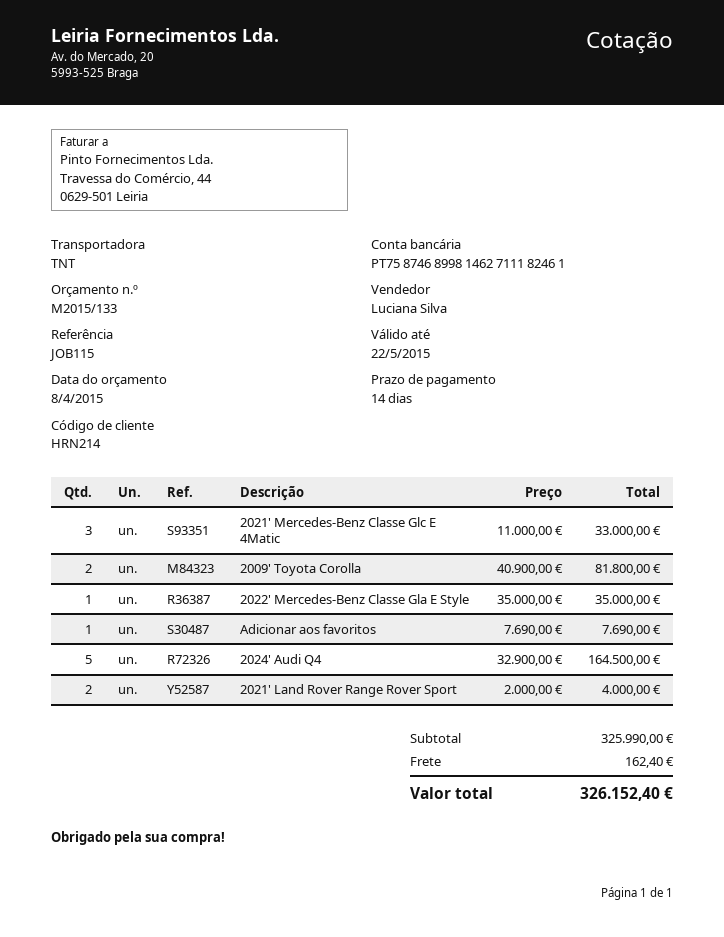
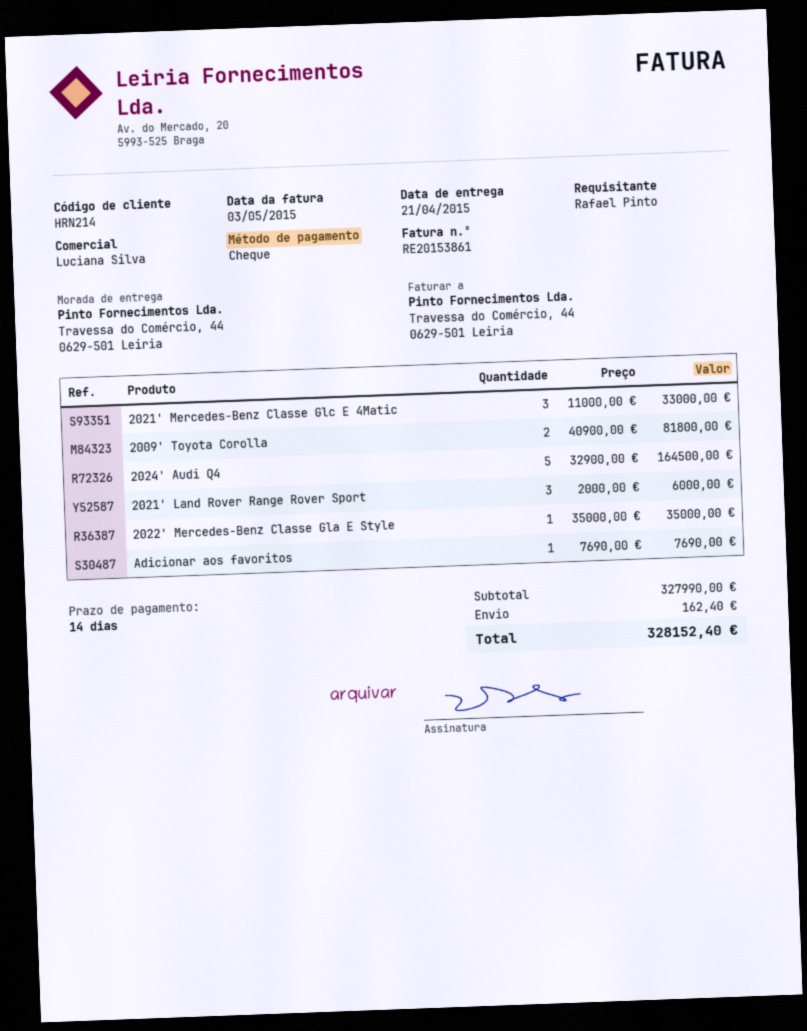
2021' Land Rover Range Rover Sport: 2 x 2000.00 = 4000.00 -> 3 x 2000.00 = 6000.00
subtotal: 325990.00 -> 327990.00
total: 326152.40 -> 328152.40

